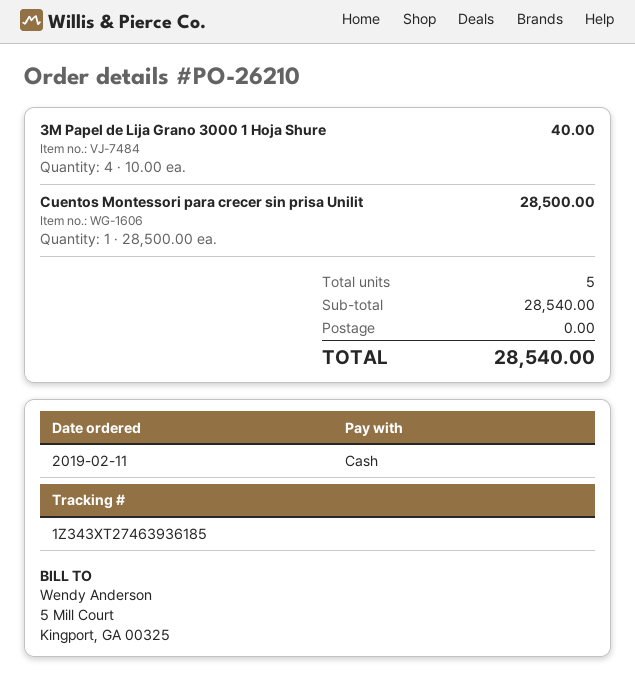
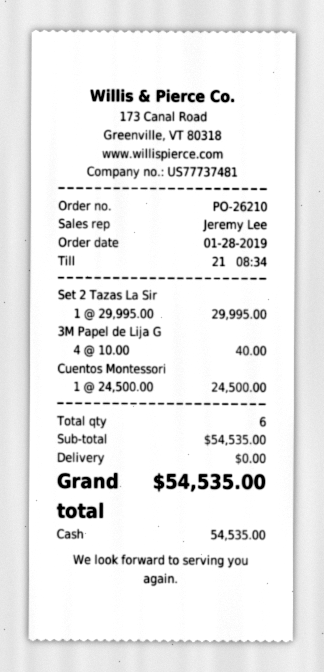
order date: 2019-02-11 -> 2019-01-28
Cuentos Montessori para crecer sin prisa Unilit: 1 x 28500.00 = 28500.00 -> 1 x 24500.00 = 24500.00
Set 2 Tazas La Sir: none -> 1 x 29995.00 = 29995.00
total quantity: 5 -> 6
subtotal: 28540.00 -> 54535.00
total: 28540.00 -> 54535.00

